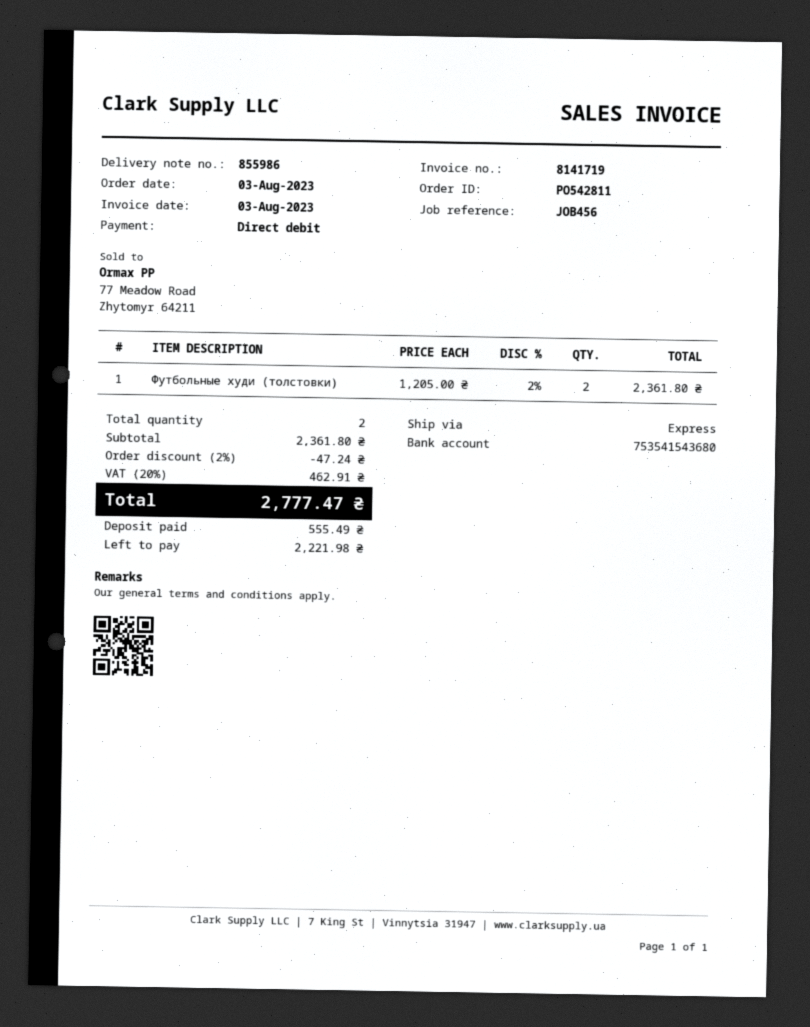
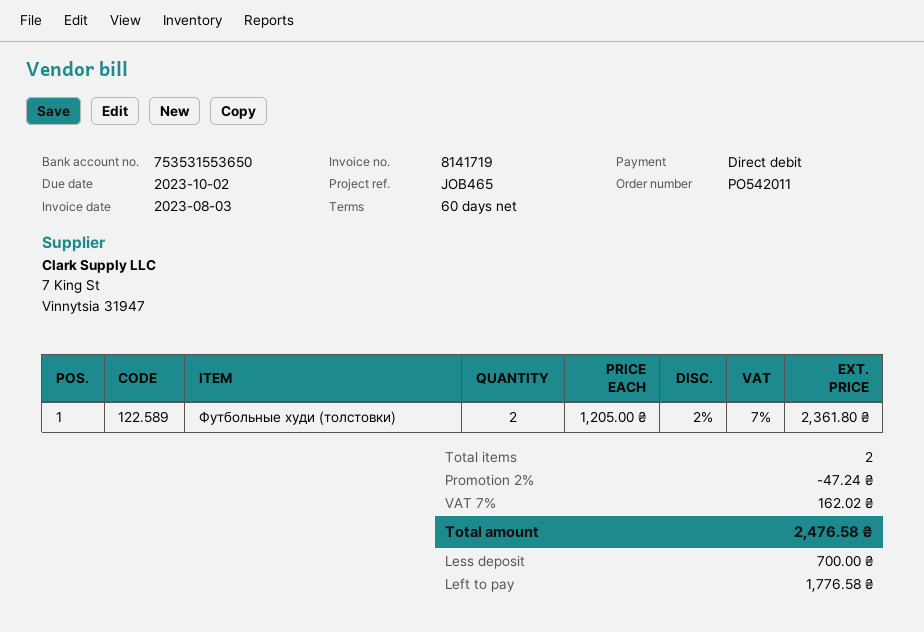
order number: PO542811 -> PO542011
reference: JOB456 -> JOB465
bank account: 753541543680 -> 753531553650
tax: 20% = 462.91 -> 7% = 162.02
total: 2777.47 -> 2476.58
deposit: 555.49 -> 700.00
balance: 2221.98 -> 1776.58

